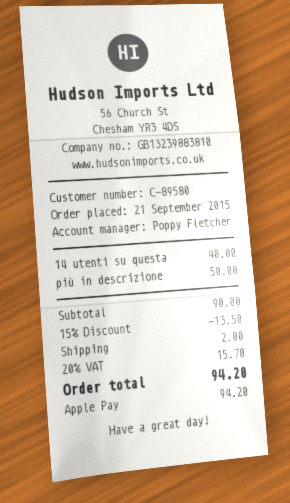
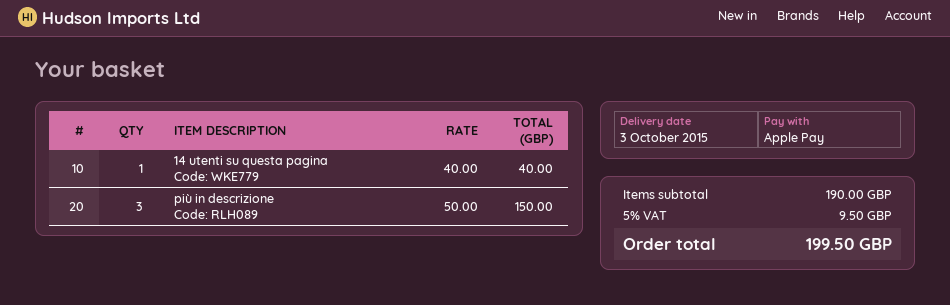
più in descrizione: 1 x 50.00 = 50.00 -> 3 x 50.00 = 150.00
subtotal: 90.00 -> 190.00
discount: 15% = 13.50 -> none
shipping: 2.00 -> none
tax: 20% = 15.70 -> 5% = 9.50
total: 94.20 -> 199.50

